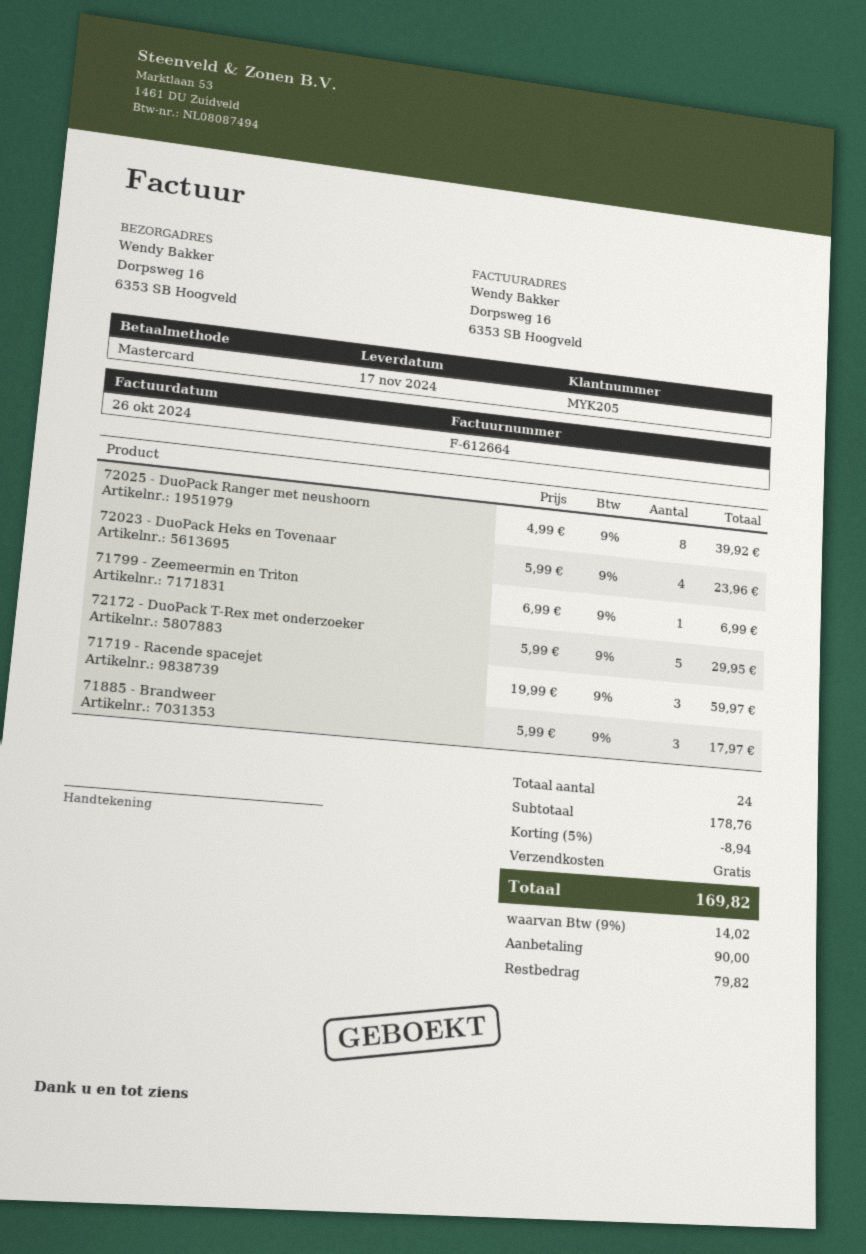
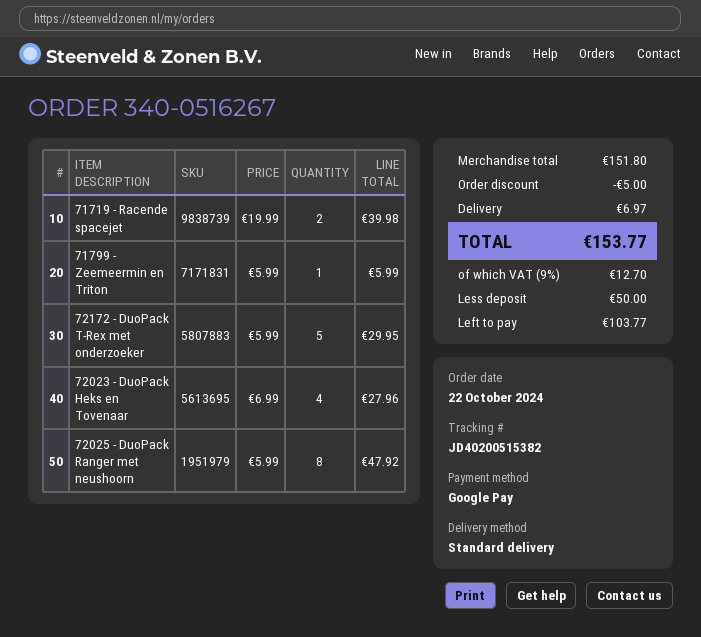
payment method: Mastercard -> Google Pay
72025 - DuoPack Ranger met neushoorn: 8 x 4.99 = 39.92 -> 8 x 5.99 = 47.92
72023 - DuoPack Heks en Tovenaar: 4 x 5.99 = 23.96 -> 4 x 6.99 = 27.96
71799 - Zeemeermin en Triton: 1 x 6.99 = 6.99 -> 1 x 5.99 = 5.99
71719 - Racende spacejet: 3 x 19.99 = 59.97 -> 2 x 19.99 = 39.98
71885 - Brandweer: 3 x 5.99 = 17.97 -> none
subtotal: 178.76 -> 151.80
discount: 8.94 -> 5.00
shipping: 0.00 -> 6.97
tax: 9% = 14.02 -> 9% = 12.70
total: 169.82 -> 153.77
deposit: 90.00 -> 50.00
balance: 79.82 -> 103.77

